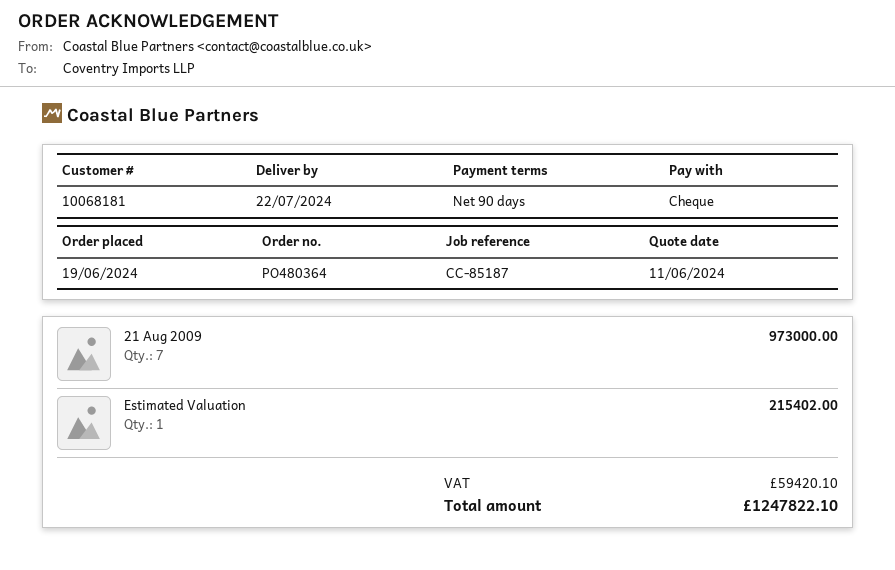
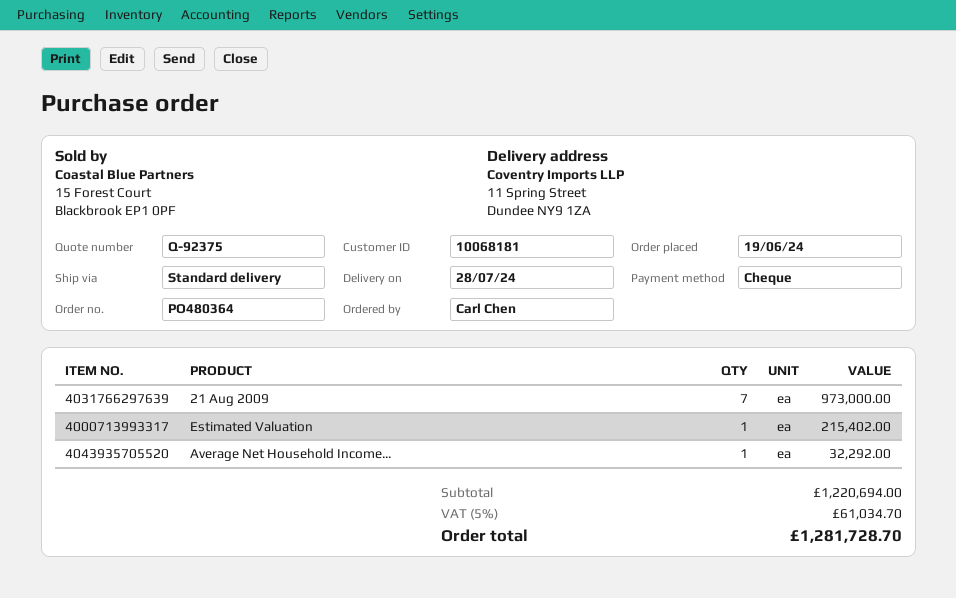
delivery date: 2024-07-22 -> 2024-07-28
Average Net Household Income...: none -> 1 for 32292.00
tax: 59420.10 -> 61034.70
total: 1247822.10 -> 1281728.70

